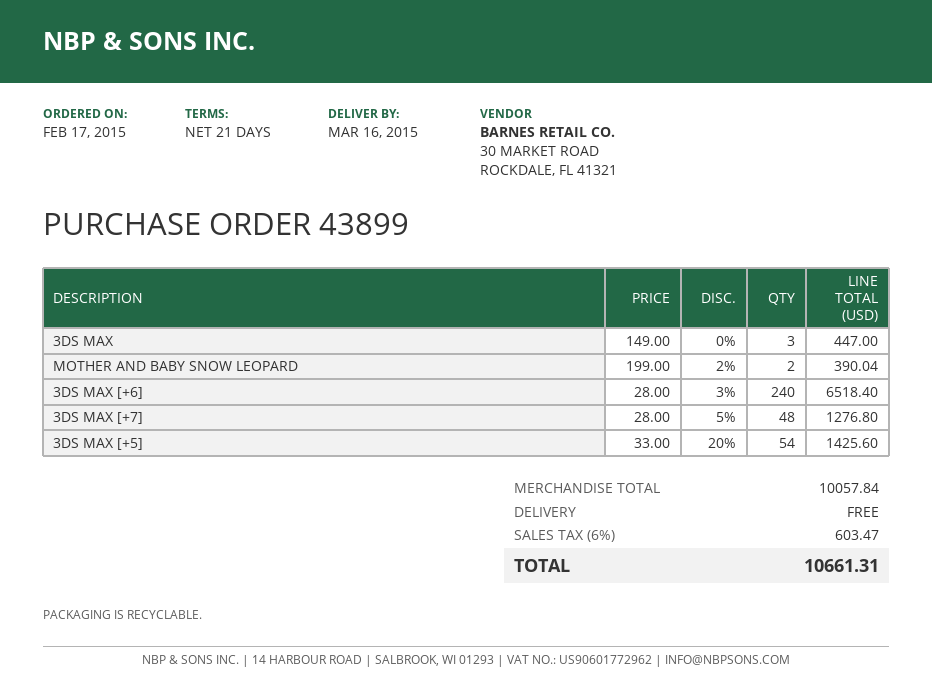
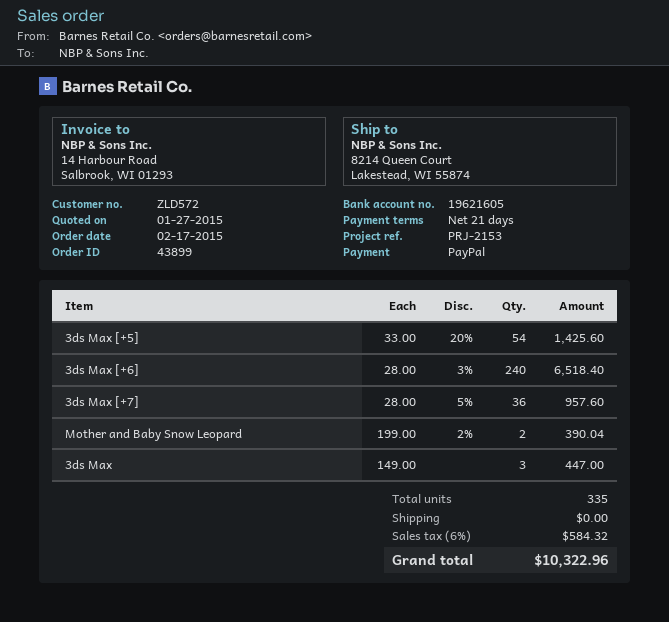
3DS MAX [+7]: 48 x 28.00 - 5% = 1276.80 -> 36 x 28.00 - 5% = 957.60
tax: 6% = 603.47 -> 6% = 584.32
total: 10661.31 -> 10322.96

